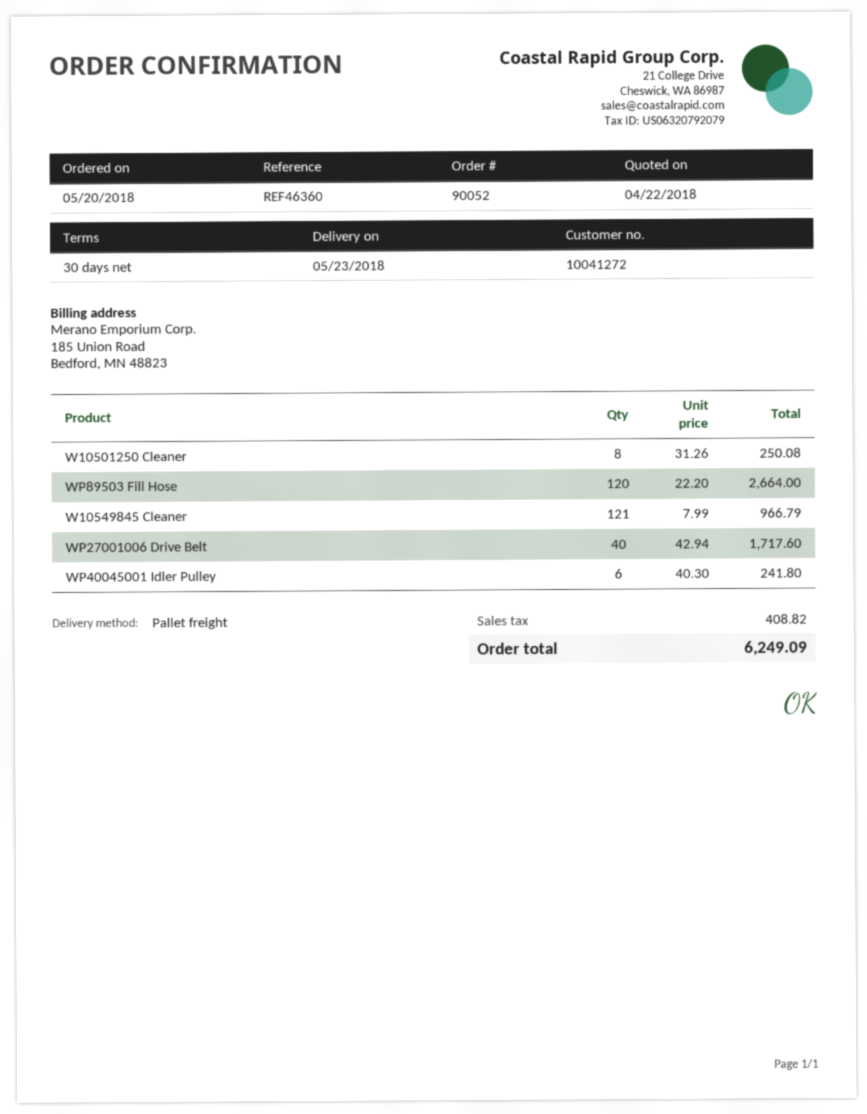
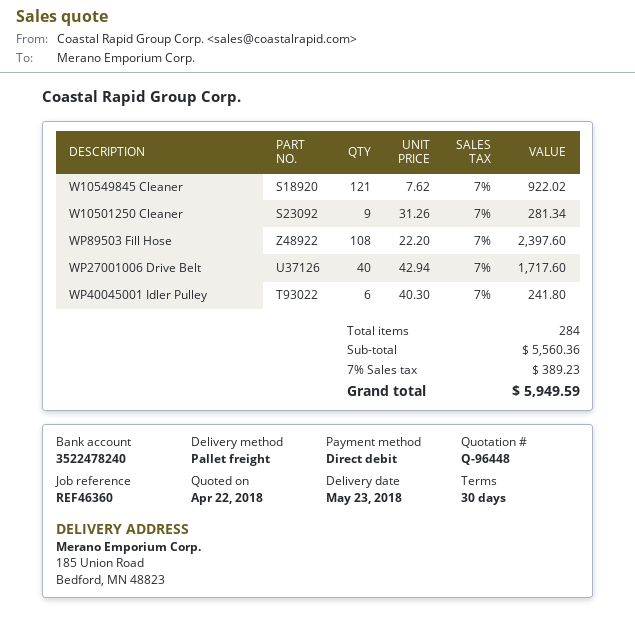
W10501250 Cleaner: 8 x 31.26 = 250.08 -> 9 x 31.26 = 281.34
WP89503 Fill Hose: 120 x 22.20 = 2664.00 -> 108 x 22.20 = 2397.60
W10549845 Cleaner: 121 x 7.99 = 966.79 -> 121 x 7.62 = 922.02
tax: 408.82 -> 389.23
total: 6249.09 -> 5949.59

